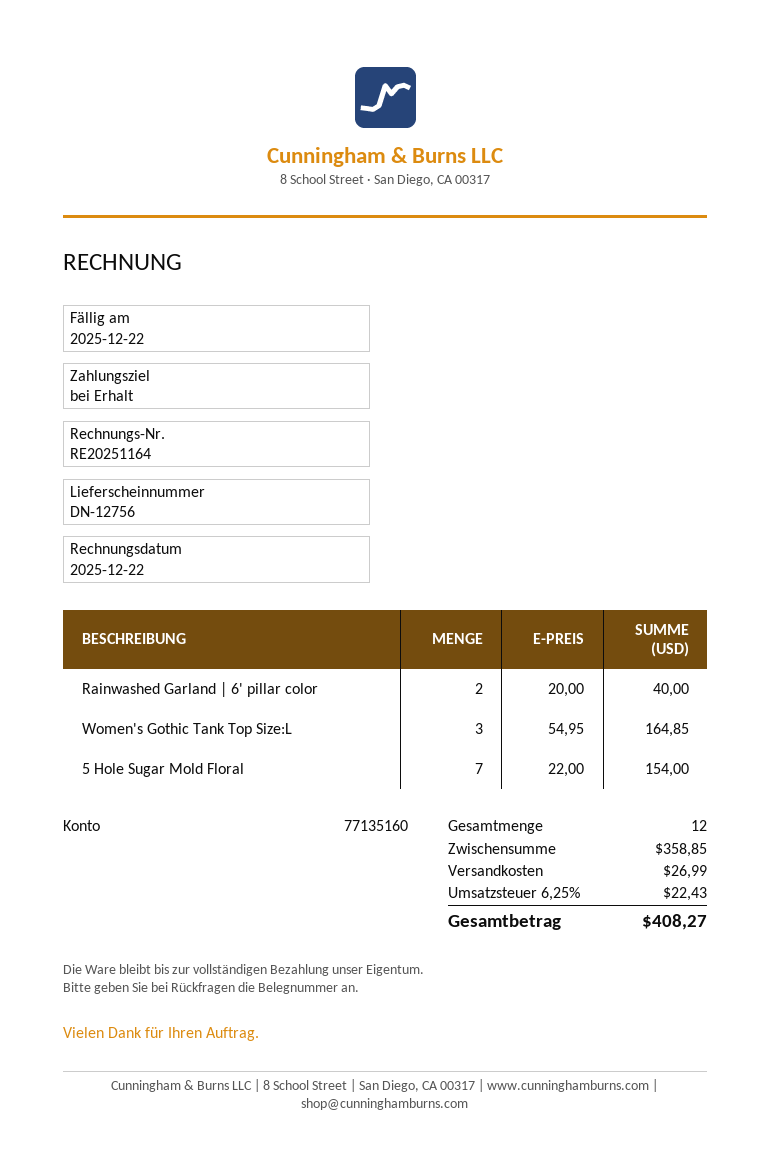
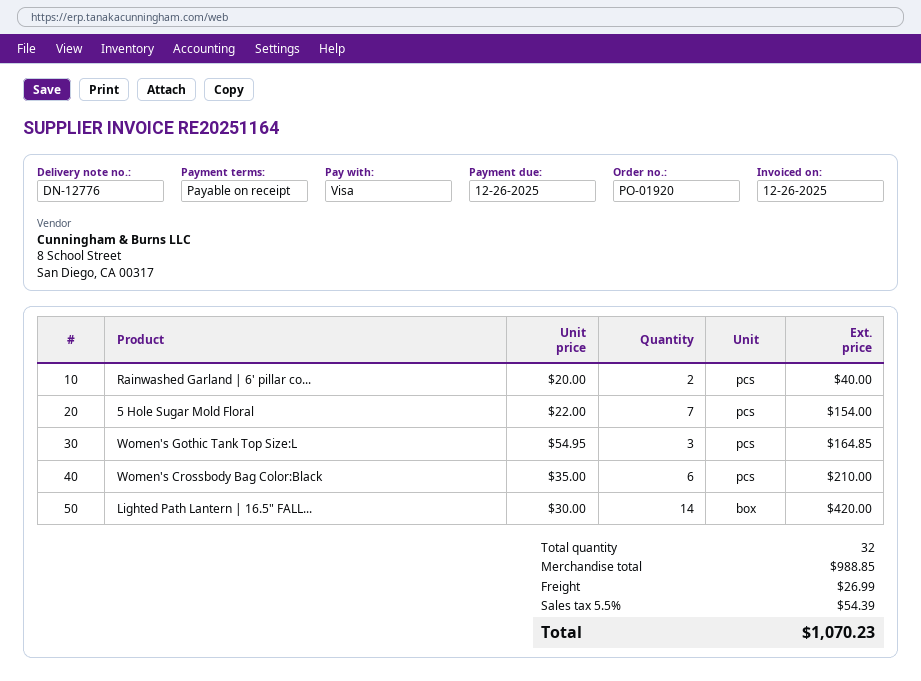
delivery note number: DN-12756 -> DN-12776
invoice date: 2025-12-22 -> 2025-12-26
due date: 2025-12-22 -> 2025-12-26
Women's Crossbody Bag Color:Black: none -> 6 x 35.00 = 210.00
Lighted Path Lantern | 16.5" FALL...: none -> 14 x 30.00 = 420.00
total quantity: 12 -> 32
subtotal: 358.85 -> 988.85
tax: 6.25% = 22.43 -> 5.5% = 54.39
total: 408.27 -> 1070.23

